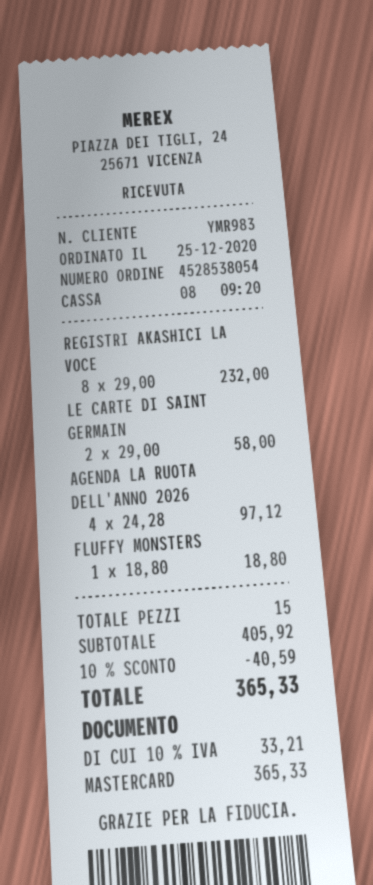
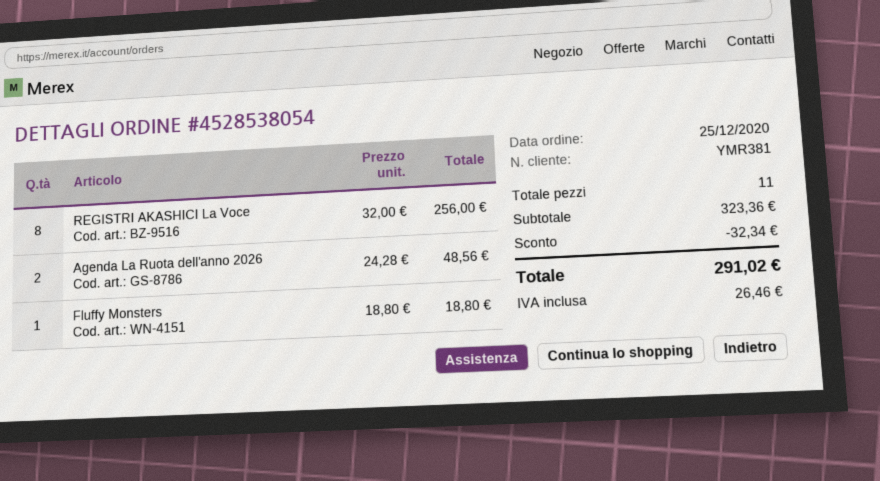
customer number: YMR983 -> YMR381
REGISTRI AKASHICI LA VOCE: 8 x 29.00 = 232.00 -> 8 x 32.00 = 256.00
LE CARTE DI SAINT GERMAIN: 2 x 29.00 = 58.00 -> none
AGENDA LA RUOTA DELL'ANNO 2026: 4 x 24.28 = 97.12 -> 2 x 24.28 = 48.56
total quantity: 15 -> 11
subtotal: 405.92 -> 323.36
discount: 40.59 -> 32.34
tax: 33.21 -> 26.46
total: 365.33 -> 291.02

